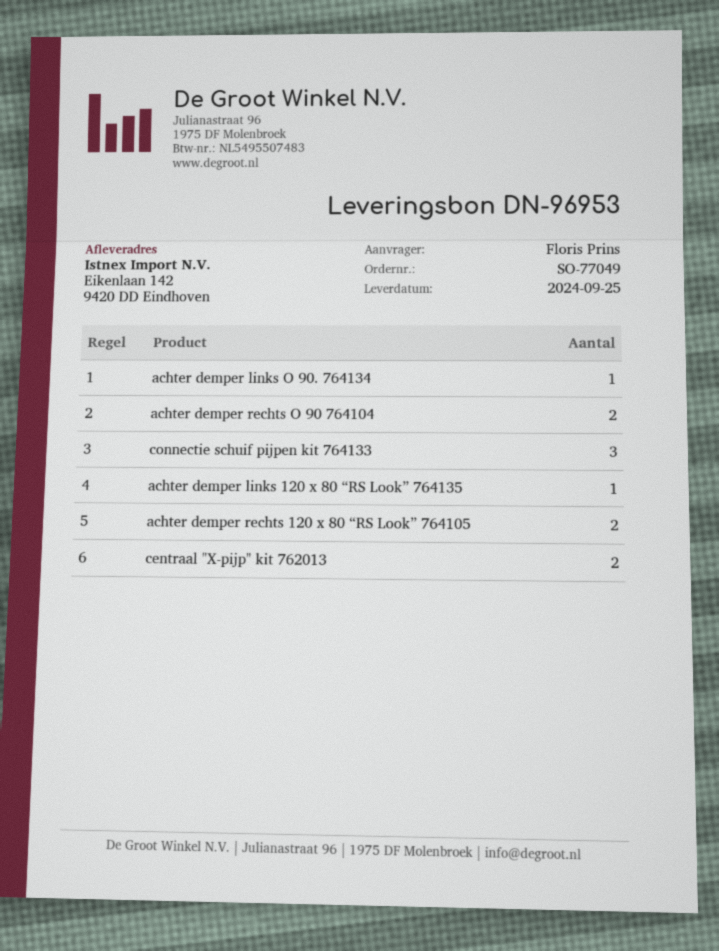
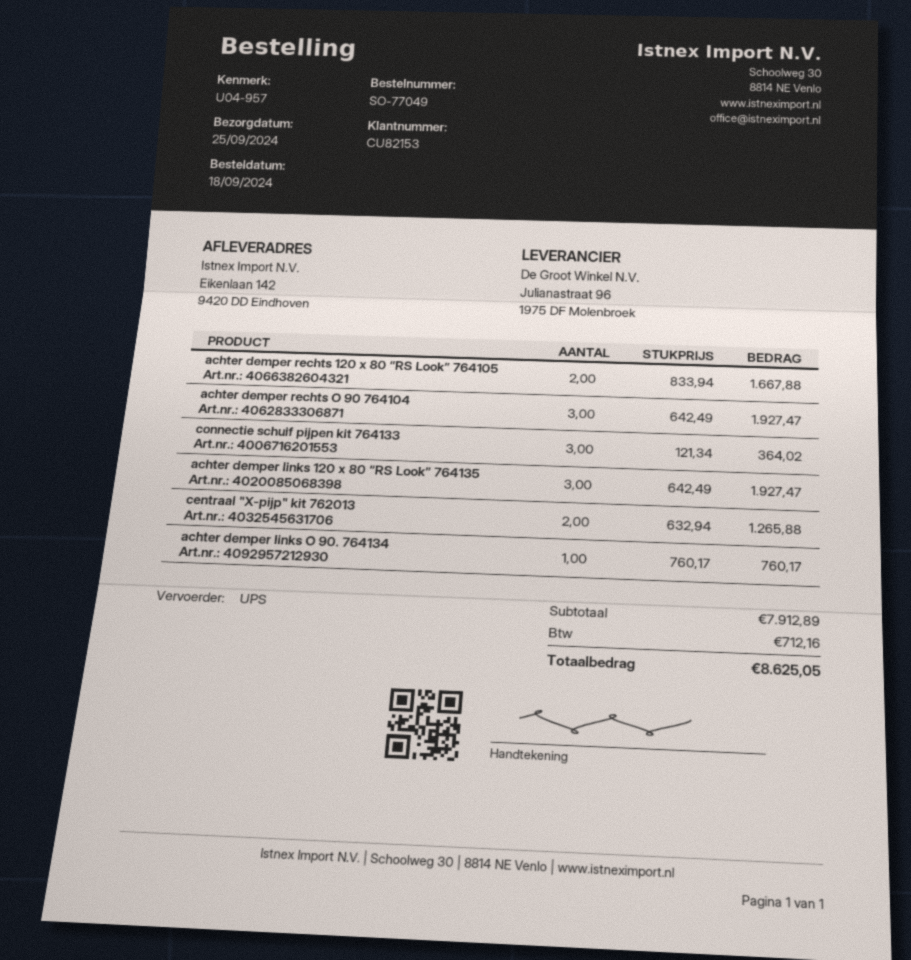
achter demper rechts O 90 764104: 2 -> 3
achter demper links 120 x 80 “RS Look” 764135: 1 -> 3

